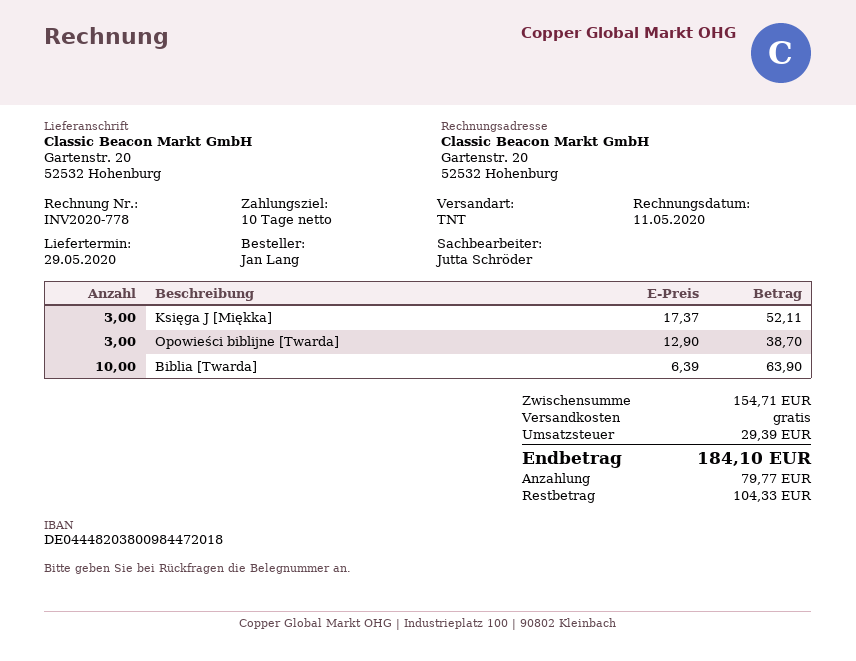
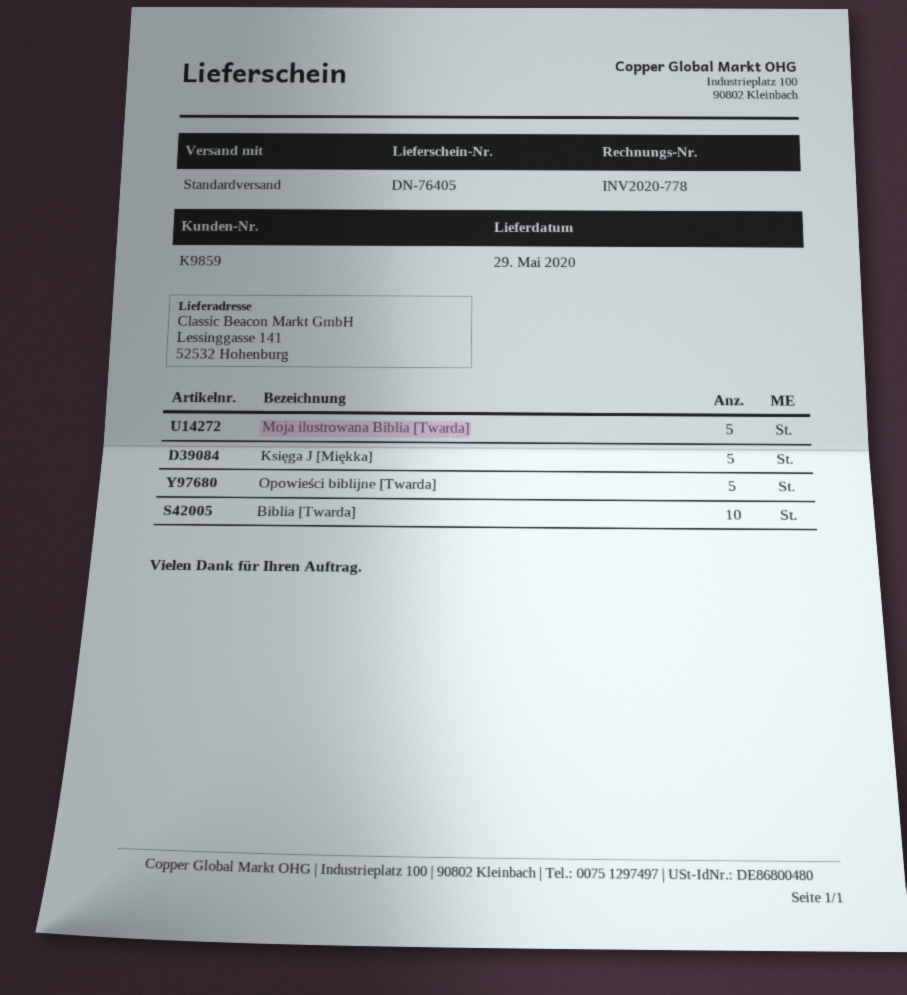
shipping method: TNT -> standard
ship to: Gartenstr. 20, 52532 Hohenburg -> Lessinggasse 141, 52532 Hohenburg
Księga J [Miękka]: 3 -> 5
Opowieści biblijne [Twarda]: 3 -> 5
Moja ilustrowana Biblia [Twarda]: none -> 5

